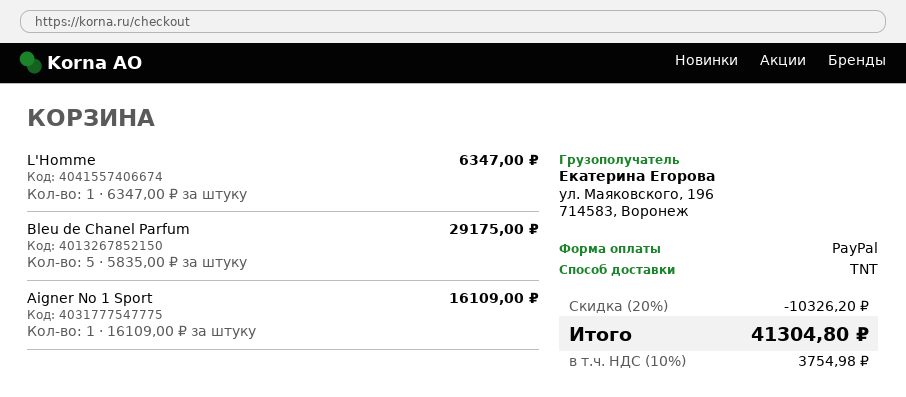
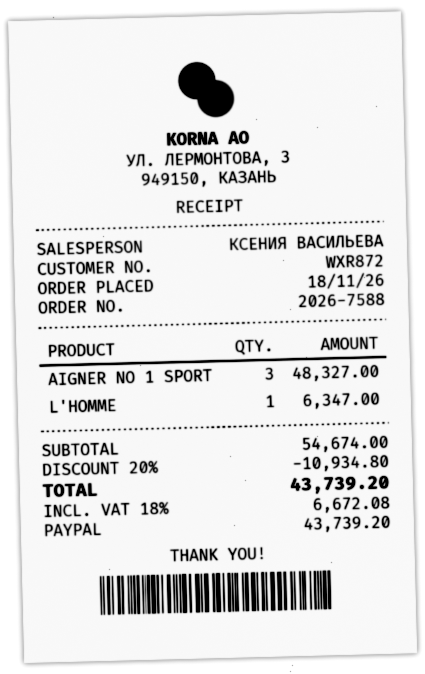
Bleu de Chanel Parfum: 5 for 29175.00 -> none
Aigner No 1 Sport: 1 for 16109.00 -> 3 for 48327.00
discount: 20% = 10326.20 -> 20% = 10934.80
tax: 10% = 3754.98 -> 18% = 6672.08
total: 41304.80 -> 43739.20

